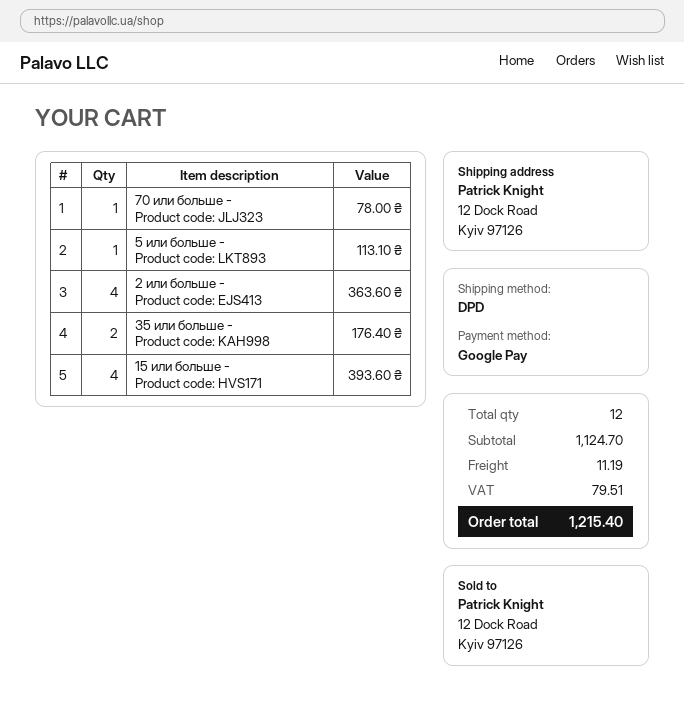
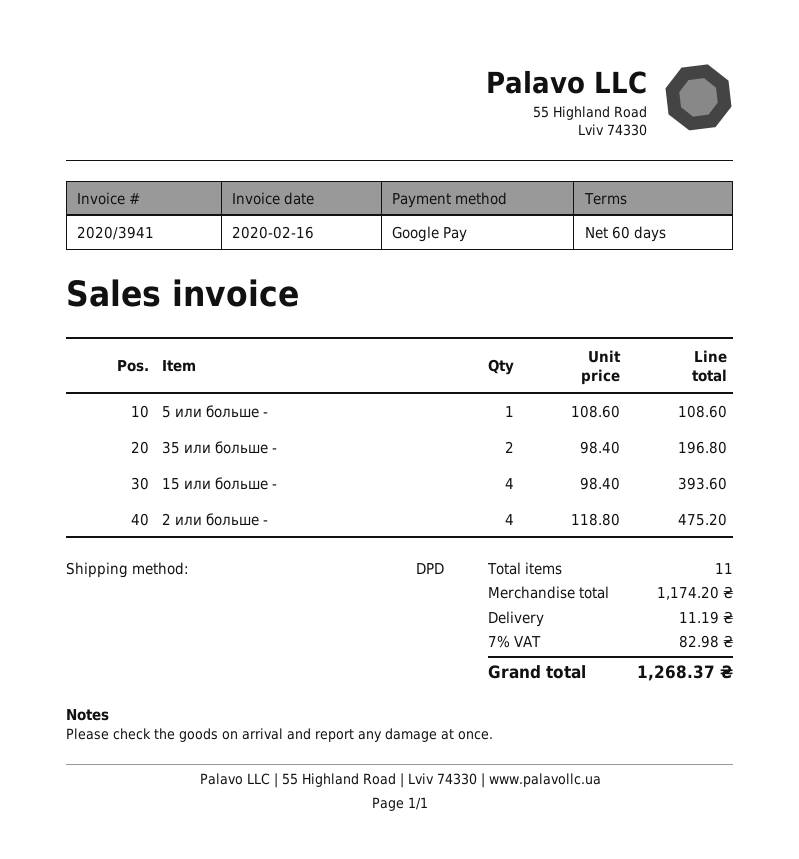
70 или больше -: 1 for 78.00 -> none
5 или больше -: 1 for 113.10 -> 1 for 108.60
2 или больше -: 4 for 363.60 -> 4 for 475.20
35 или больше -: 2 for 176.40 -> 2 for 196.80
total quantity: 12 -> 11
subtotal: 1124.70 -> 1174.20
tax: 79.51 -> 82.98
total: 1215.40 -> 1268.37

